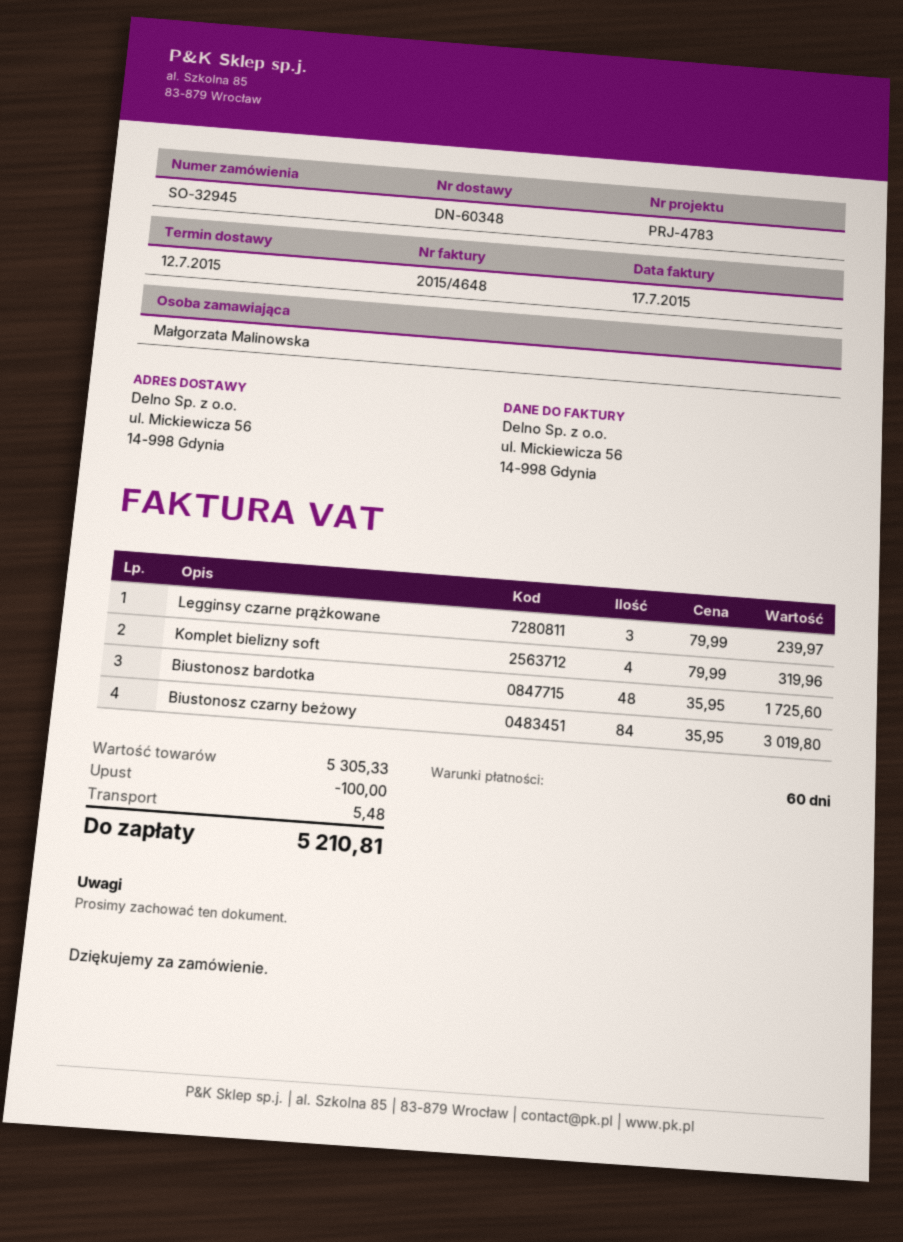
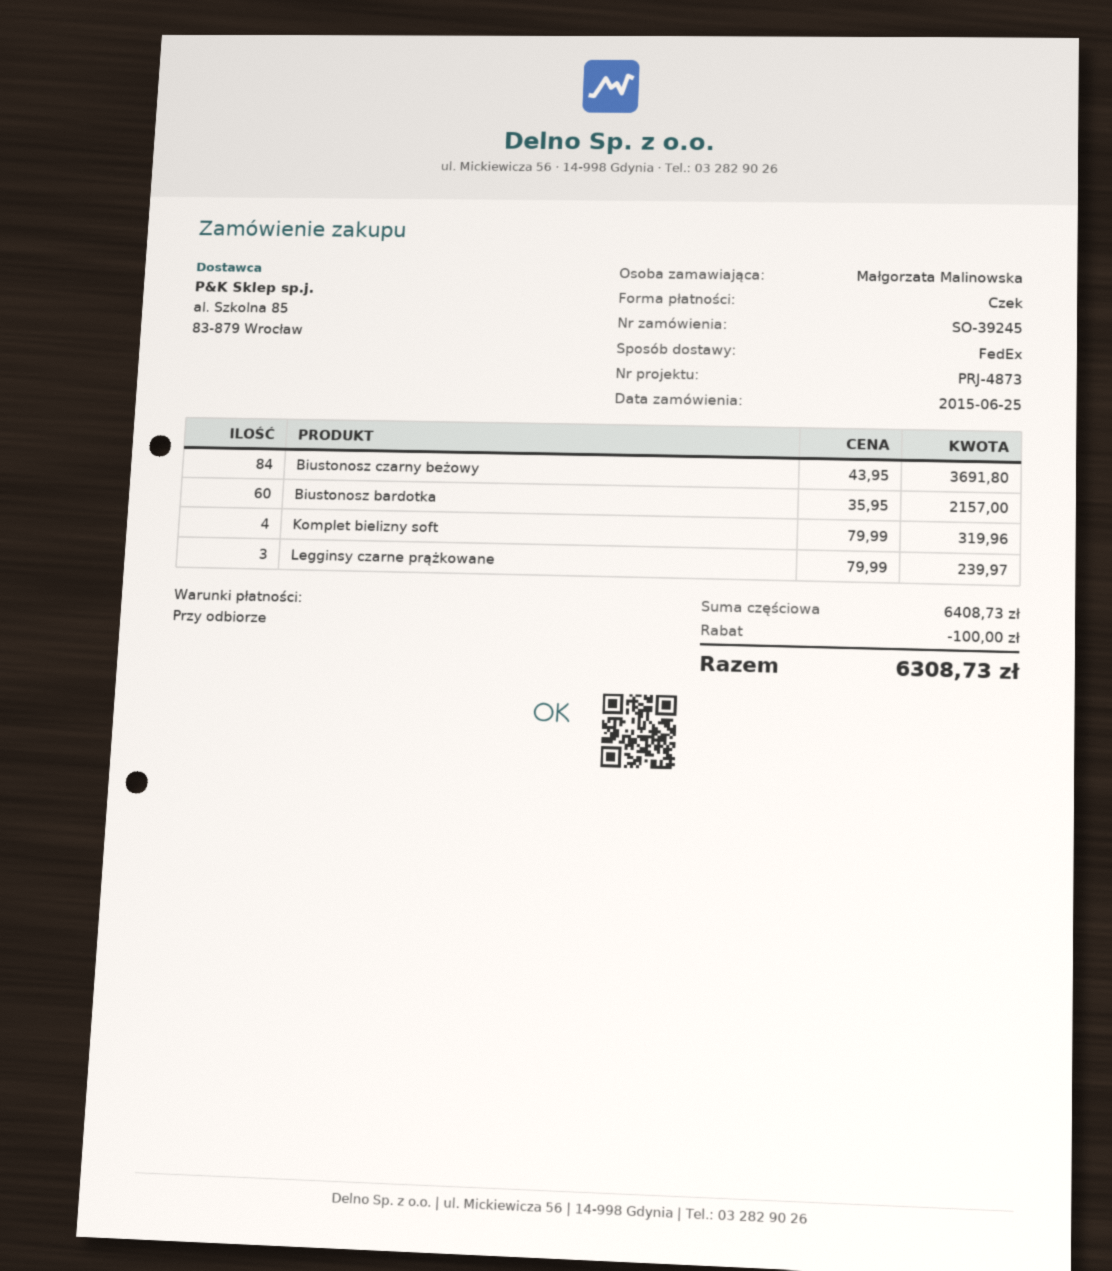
order number: SO-32945 -> SO-39245
payment terms: 60 days -> on receipt
reference: PRJ-4783 -> PRJ-4873
Biustonosz bardotka: 48 x 35.95 = 1725.60 -> 60 x 35.95 = 2157.00
Biustonosz czarny beżowy: 84 x 35.95 = 3019.80 -> 84 x 43.95 = 3691.80
subtotal: 5305.33 -> 6408.73
shipping: 5.48 -> none
total: 5210.81 -> 6308.73

